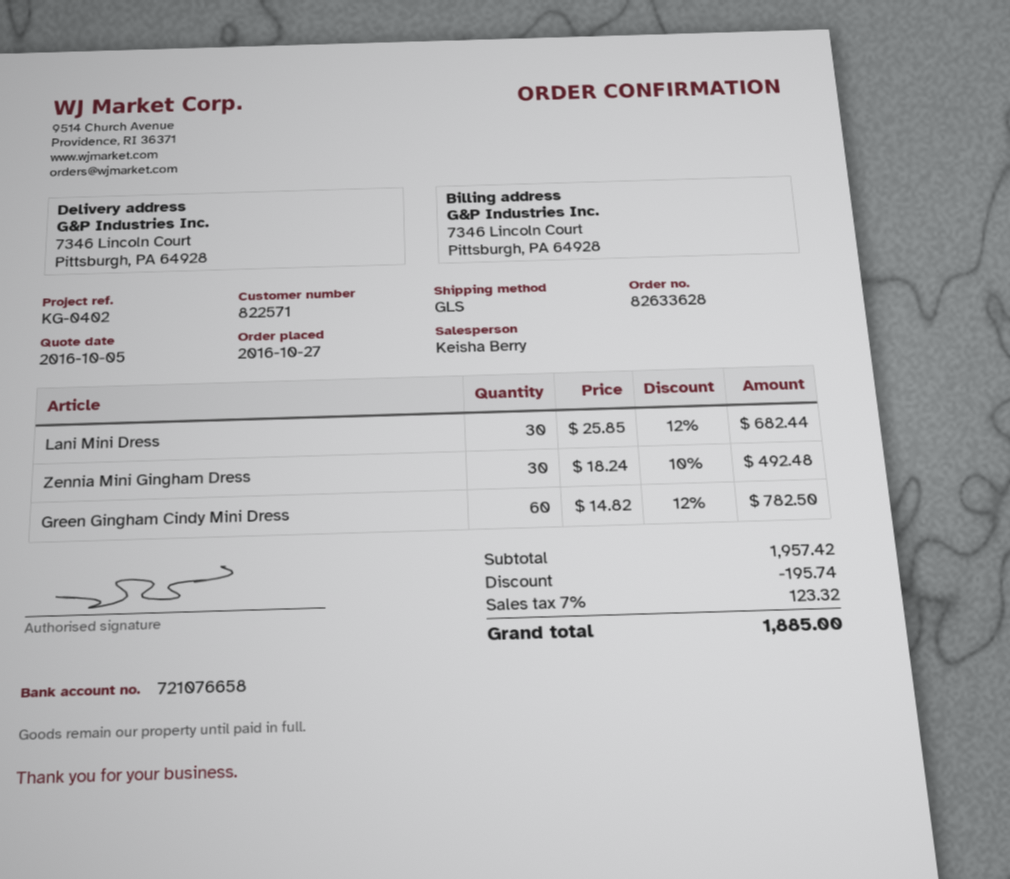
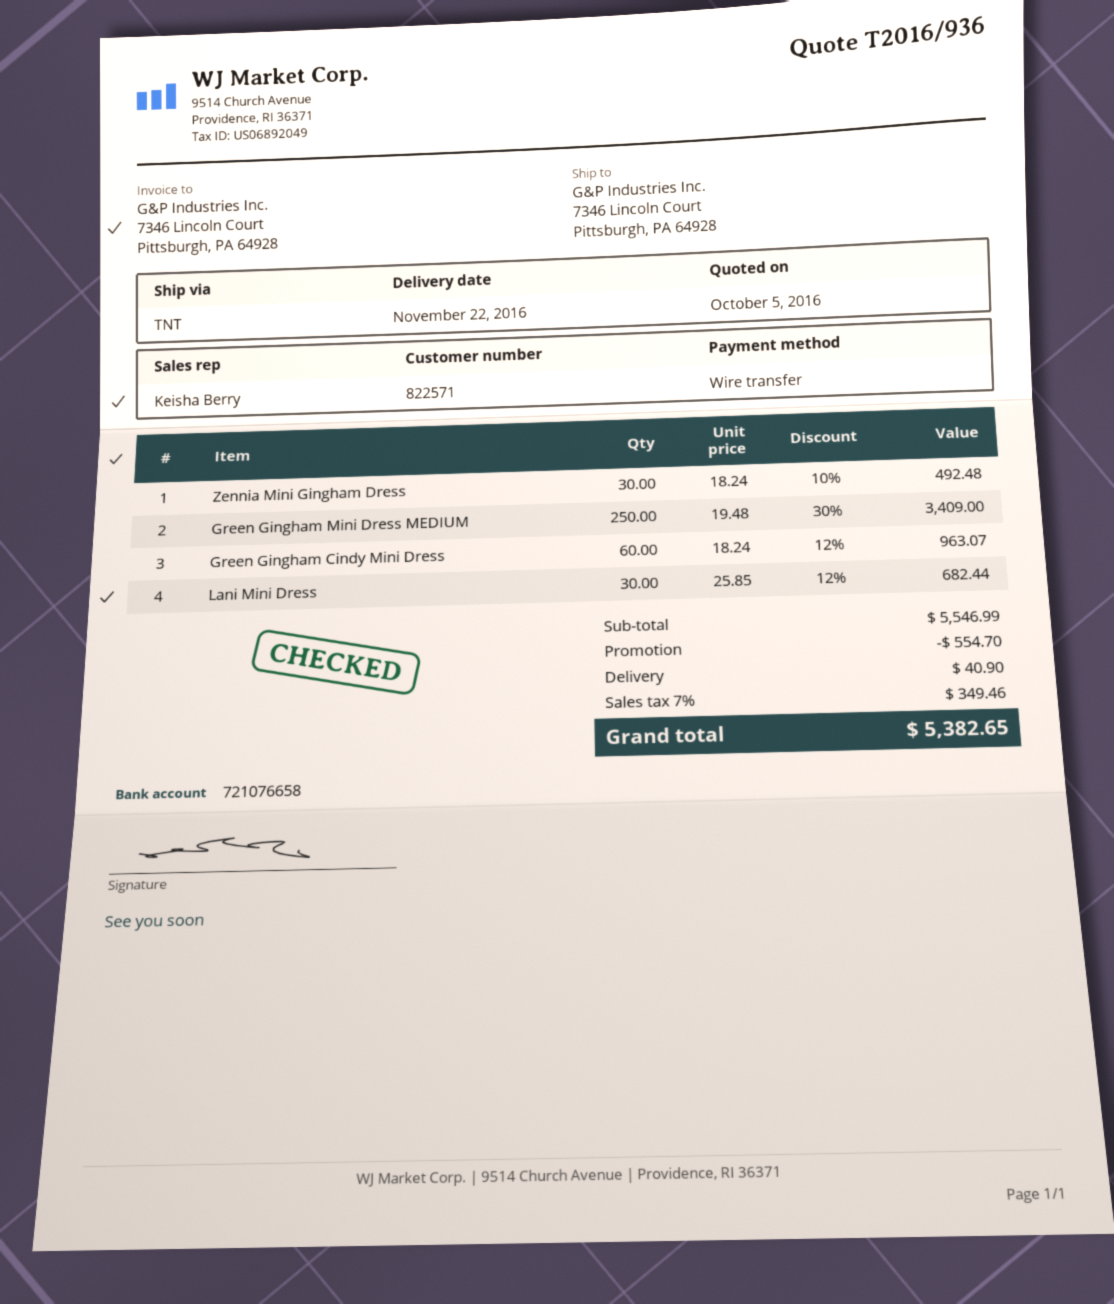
shipping method: GLS -> TNT
Green Gingham Cindy Mini Dress: 60 x 14.82 - 12% = 782.50 -> 60 x 18.24 - 12% = 963.07
Green Gingham Mini Dress MEDIUM: none -> 250 x 19.48 - 30% = 3409.00
subtotal: 1957.42 -> 5546.99
discount: 195.74 -> 554.70
shipping: none -> 40.90
tax: 7% = 123.32 -> 7% = 349.46
total: 1885.00 -> 5382.65

